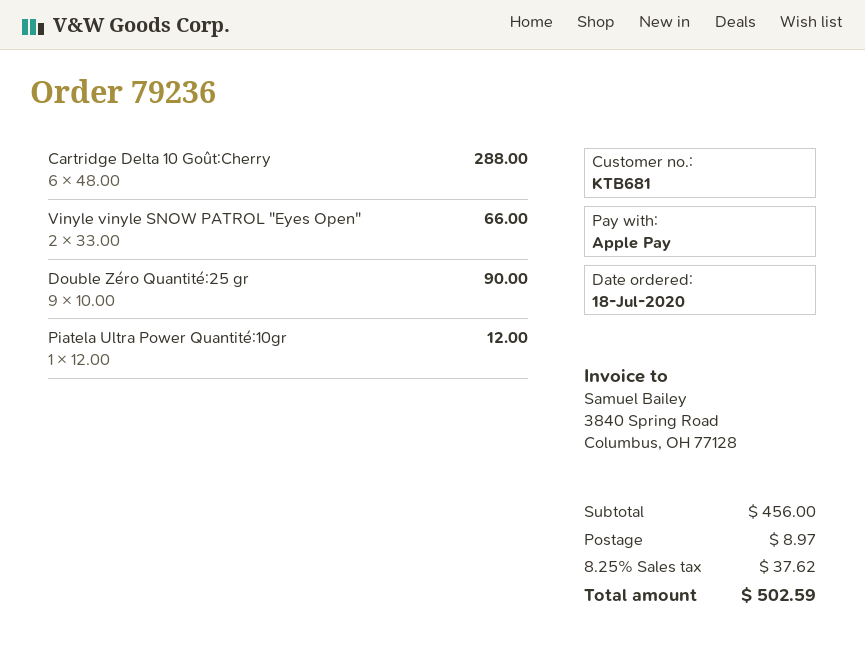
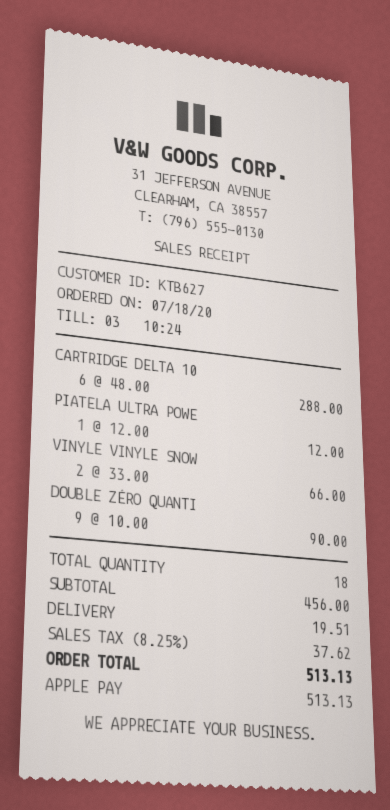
customer number: KTB681 -> KTB627
shipping: 8.97 -> 19.51
total: 502.59 -> 513.13

